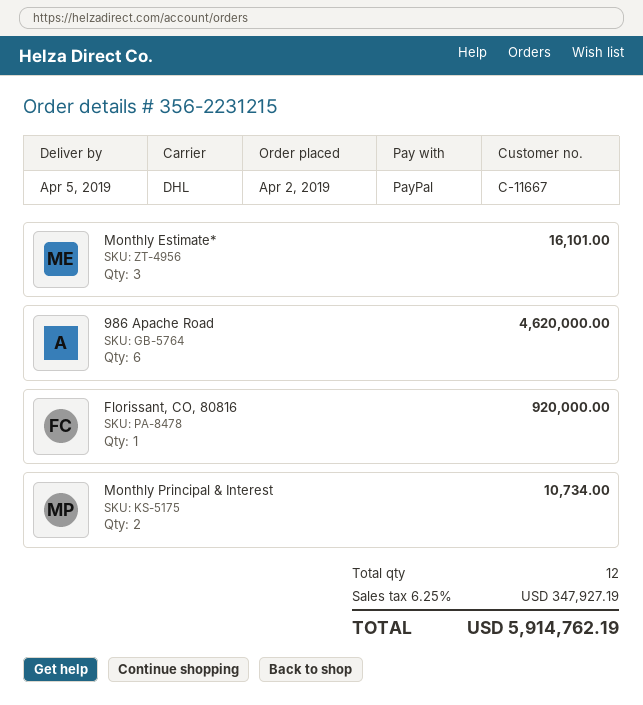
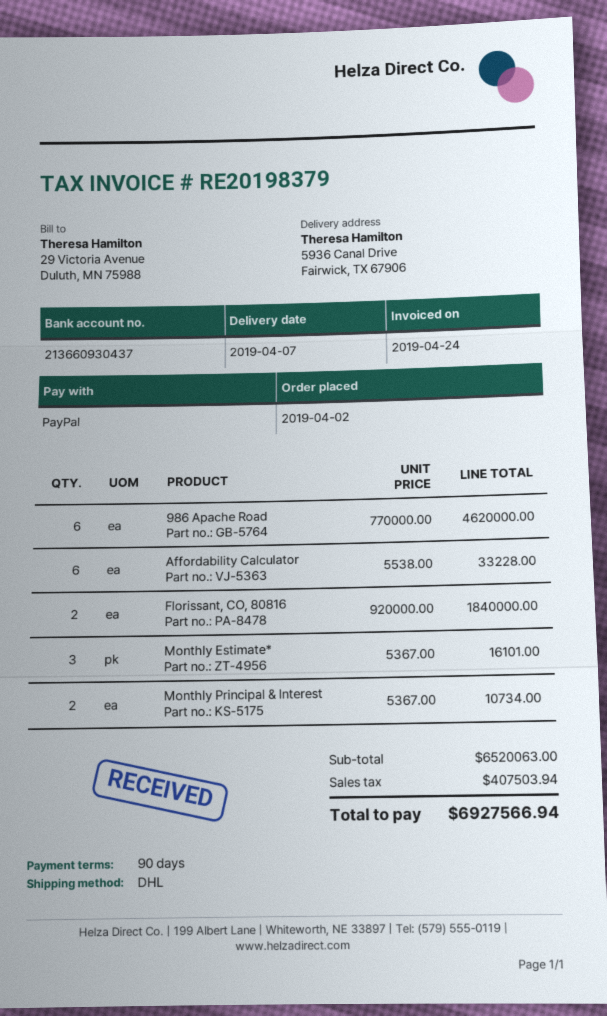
delivery date: 2019-04-05 -> 2019-04-07
Florissant, CO, 80816: 1 for 920000.00 -> 2 for 1840000.00
Affordability Calculator: none -> 6 for 33228.00
tax: 347927.19 -> 407503.94
total: 5914762.19 -> 6927566.94

